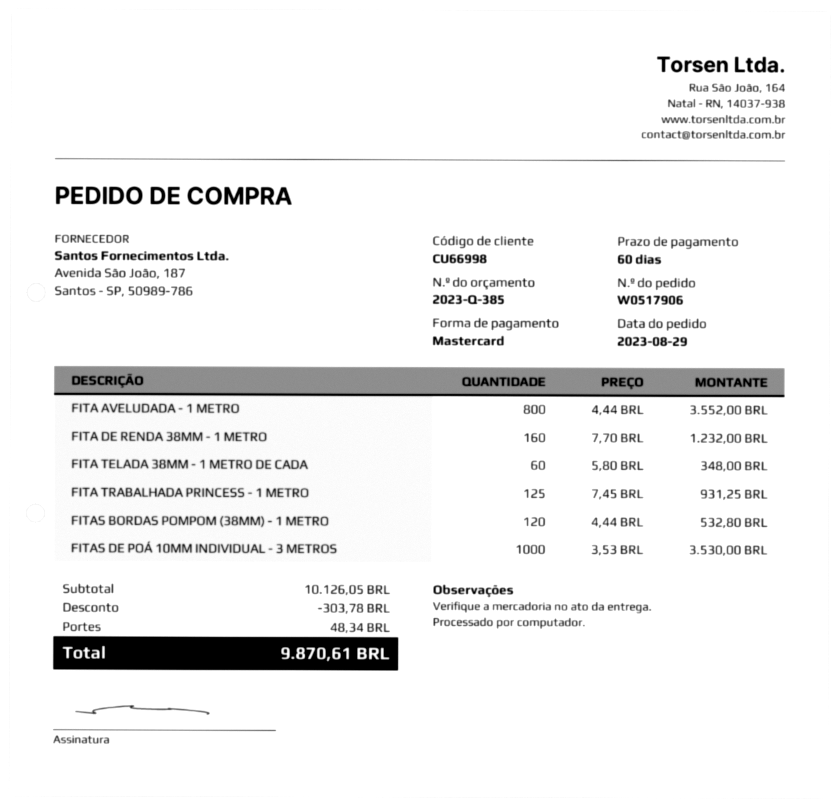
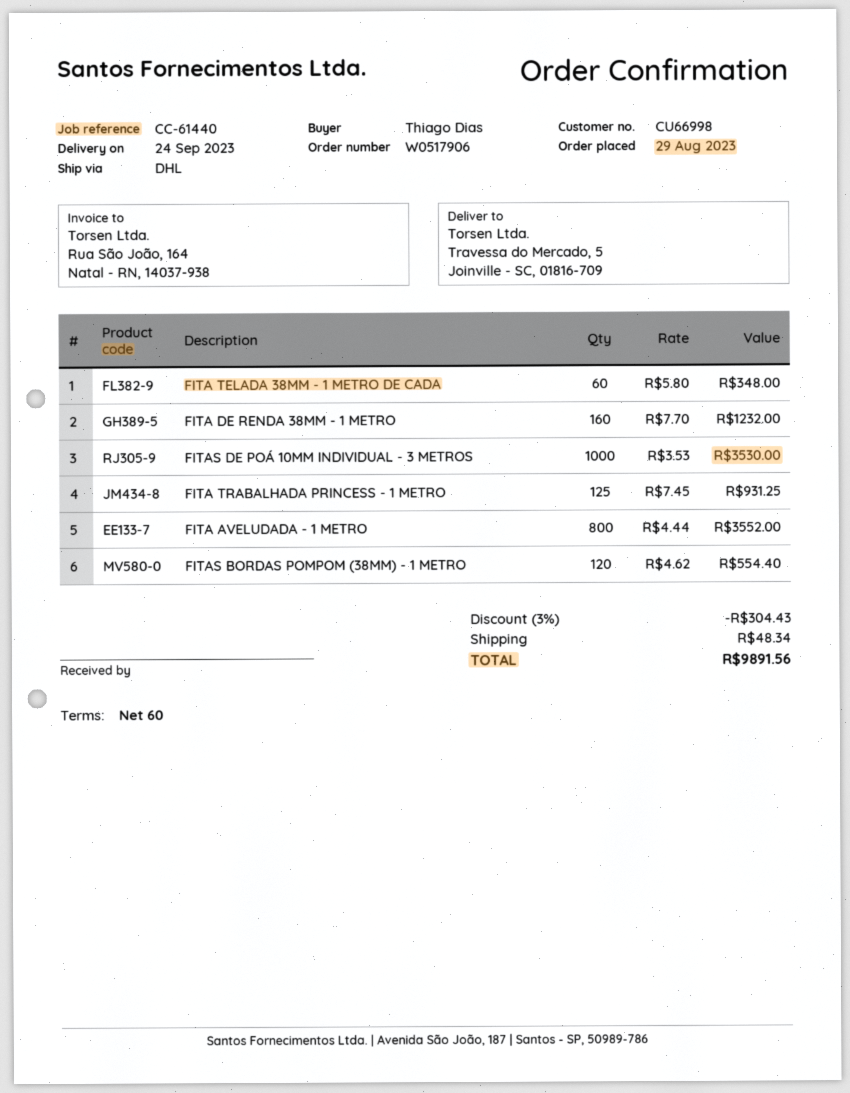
FITAS BORDAS POMPOM (38MM) - 1 METRO: 120 x 4.44 = 532.80 -> 120 x 4.62 = 554.40
discount: 303.78 -> 304.43
total: 9870.61 -> 9891.56

